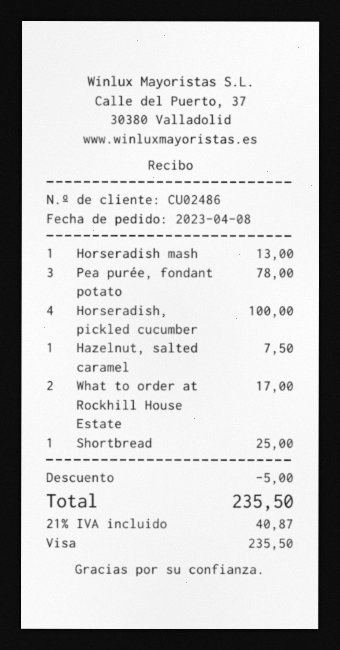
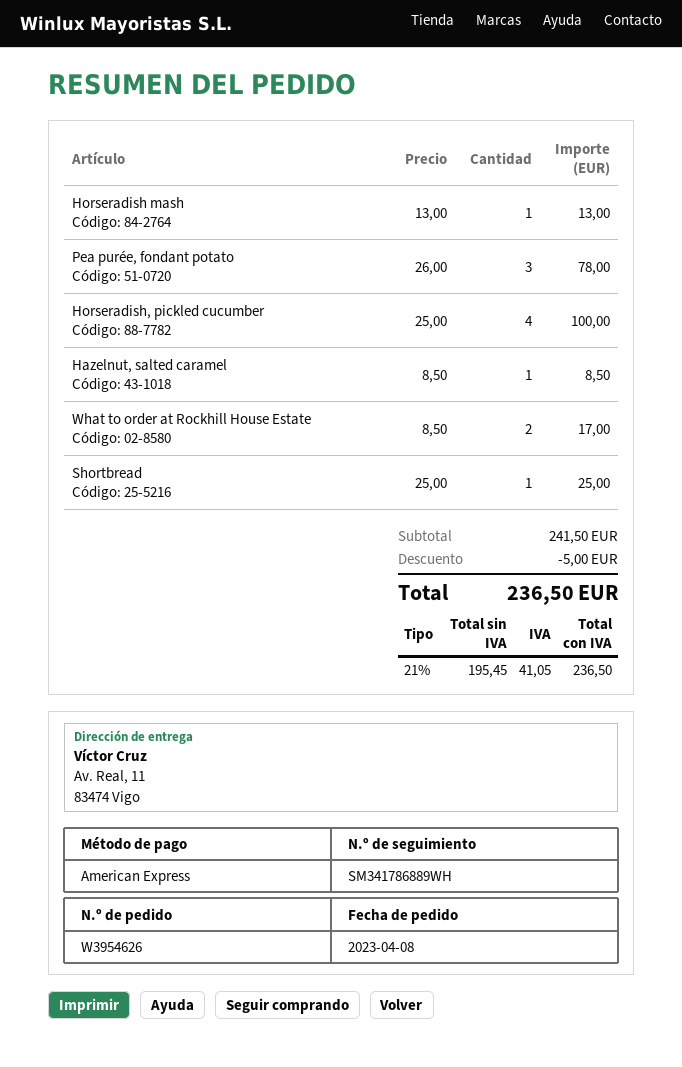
payment method: Visa -> American Express
Hazelnut, salted caramel: 1 for 7.50 -> 1 for 8.50
tax: 21% = 40.87 -> 21% = 41.05
total: 235.50 -> 236.50

